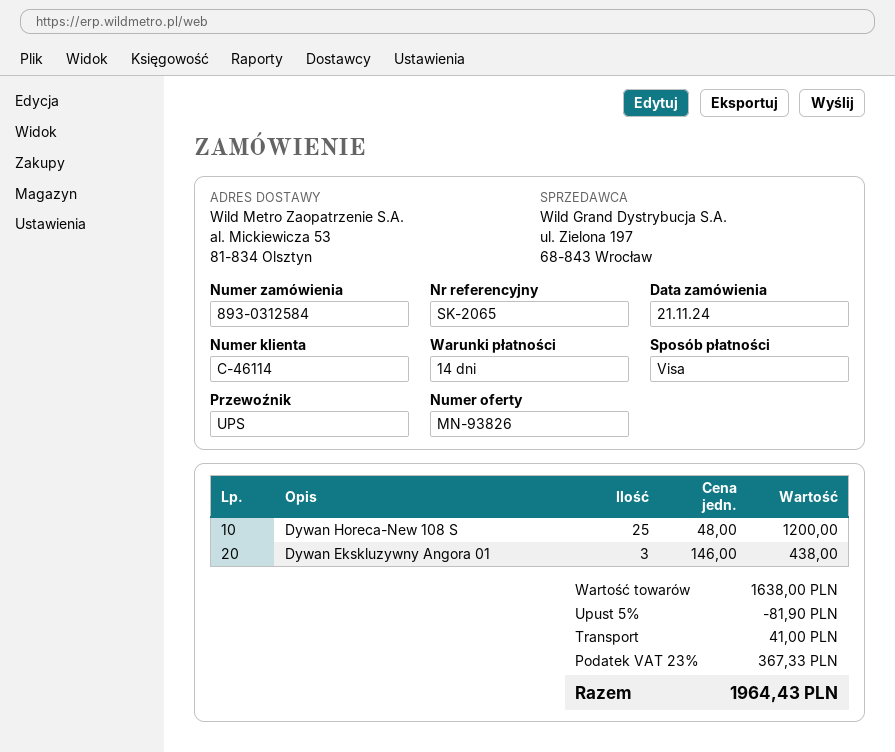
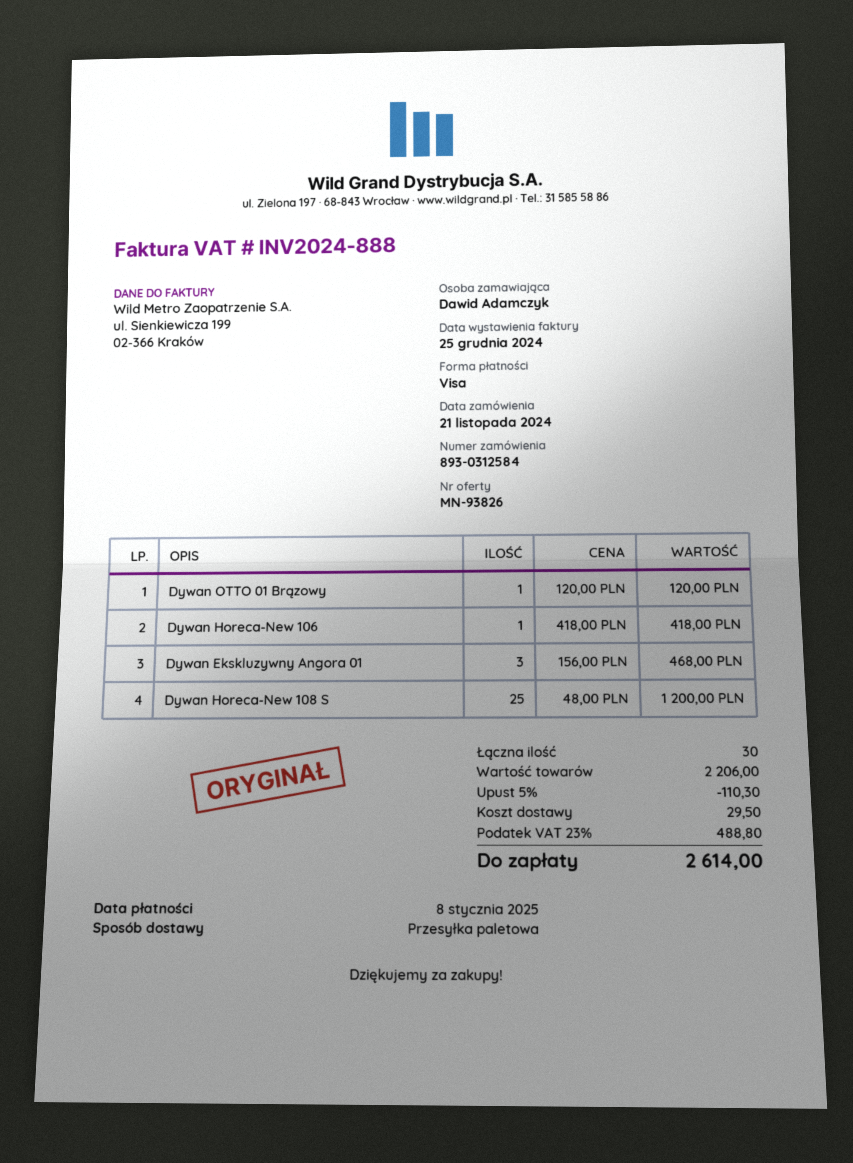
shipping method: UPS -> pallet freight
Dywan Ekskluzywny Angora 01: 3 x 146.00 = 438.00 -> 3 x 156.00 = 468.00
Dywan OTTO 01 Brązowy: none -> 1 x 120.00 = 120.00
Dywan Horeca-New 106: none -> 1 x 418.00 = 418.00
subtotal: 1638.00 -> 2206.00
discount: 5% = 81.90 -> 5% = 110.30
shipping: 41.00 -> 29.50
tax: 23% = 367.33 -> 23% = 488.80
total: 1964.43 -> 2614.00

